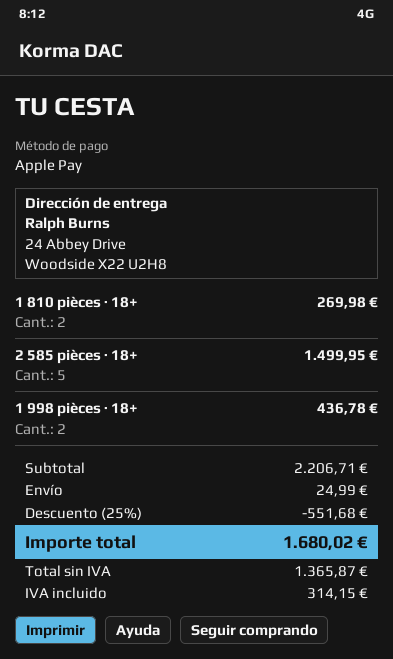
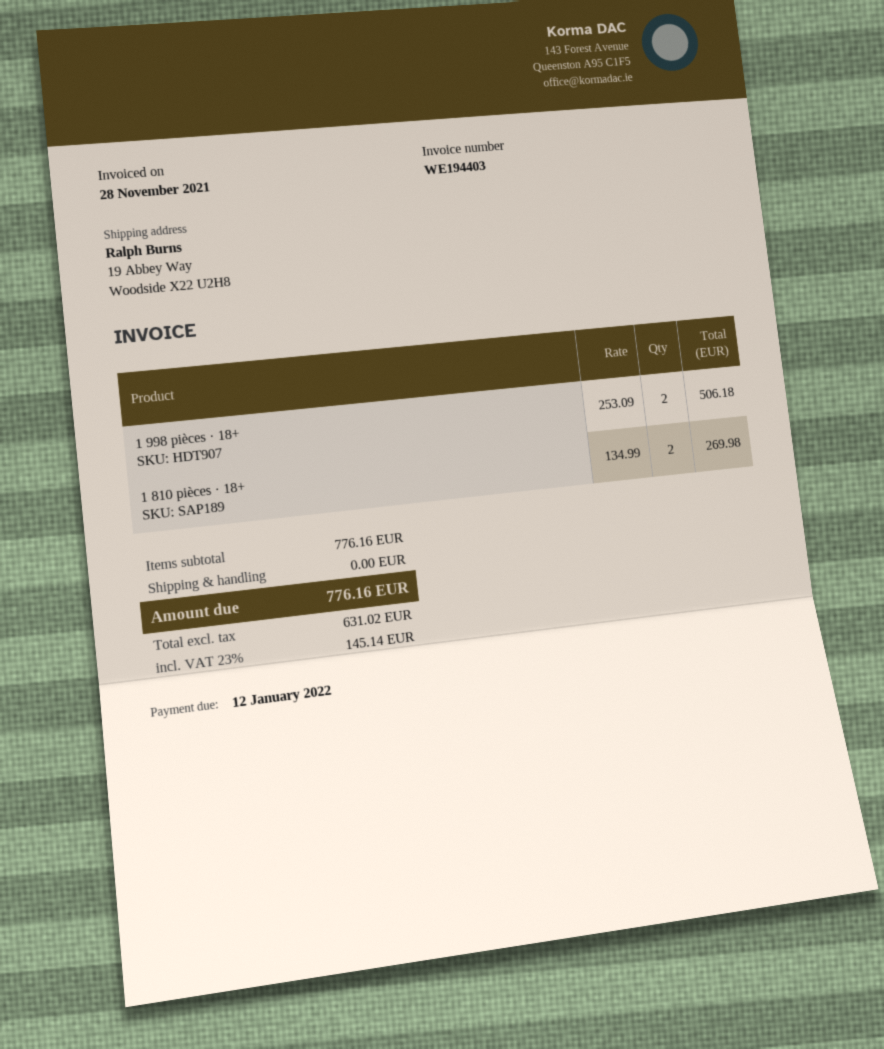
ship to: 24 Abbey Drive, Woodside X22 U2H8 -> 19 Abbey Way, Woodside X22 U2H8
2 585 pièces · 18+: 5 for 1499.95 -> none
1 998 pièces · 18+: 2 for 436.78 -> 2 for 506.18
subtotal: 2206.71 -> 776.16
discount: 25% = 551.68 -> none
shipping: 24.99 -> 0.00
net: 1365.87 -> 631.02
tax: 314.15 -> 145.14
total: 1680.02 -> 776.16

